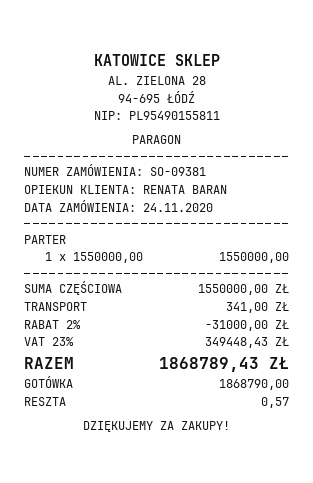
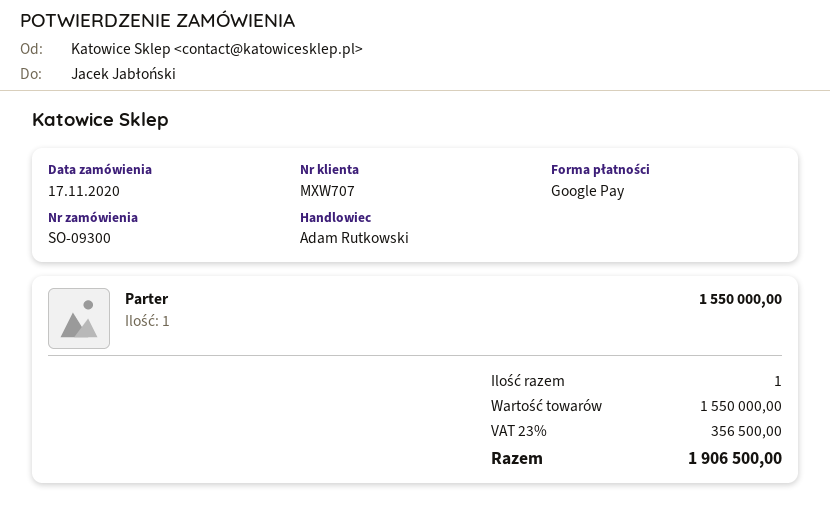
order number: SO-09381 -> SO-09300
order date: 2020-11-24 -> 2020-11-17
sales rep: RENATA BARAN -> Adam Rutkowski
payment method: cash -> Google Pay
discount: 2% = 31000.00 -> none
shipping: 341.00 -> none
tax: 23% = 349448.43 -> 23% = 356500.00
total: 1868789.43 -> 1906500.00

